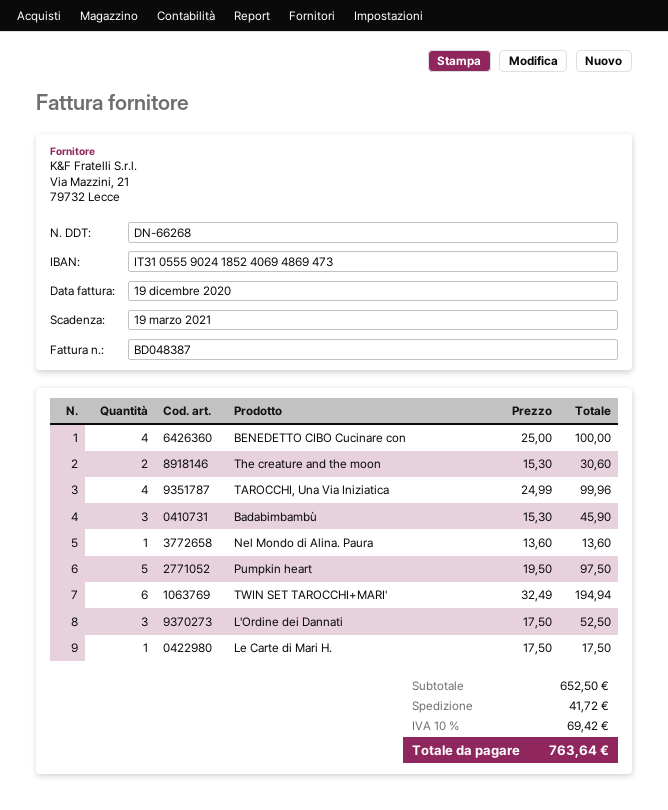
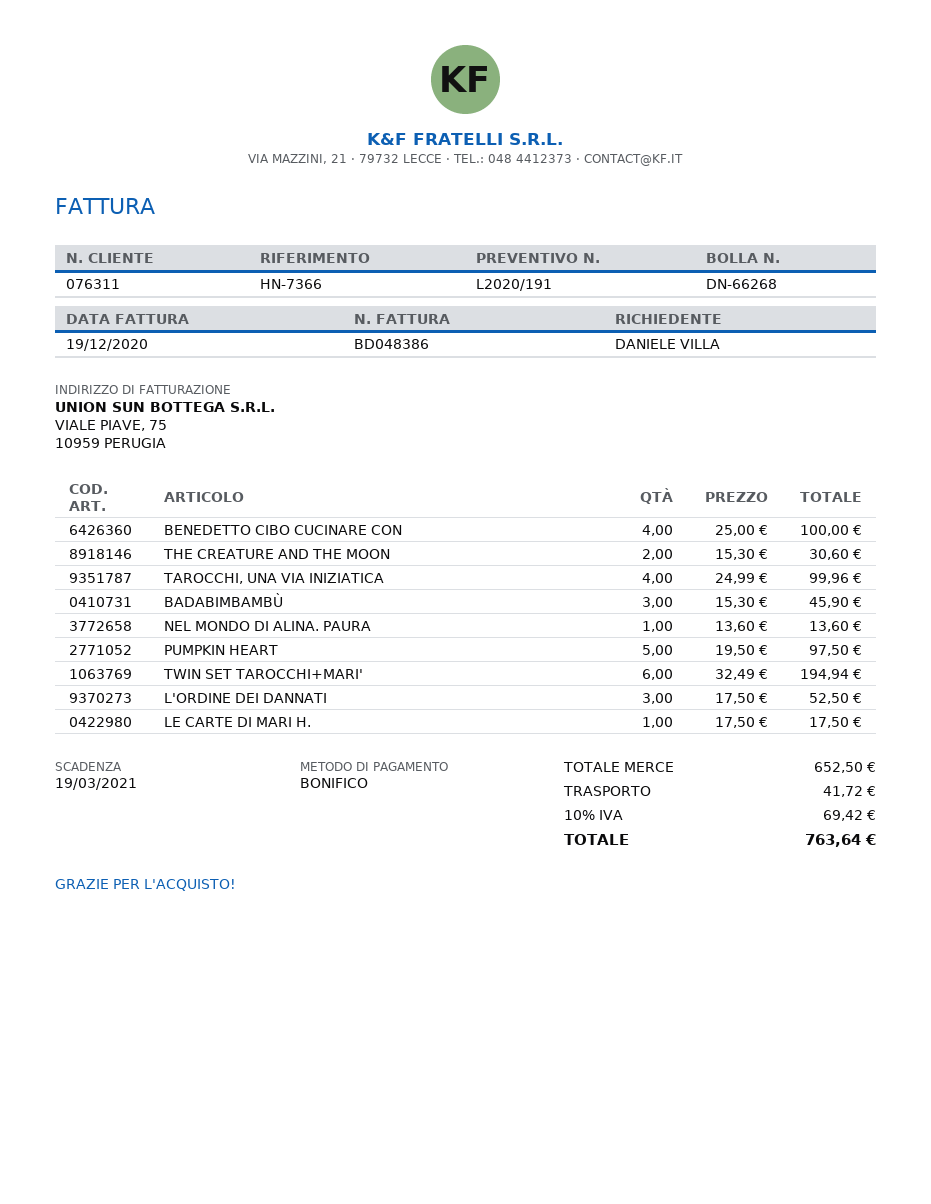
invoice number: BD048387 -> BD048386

